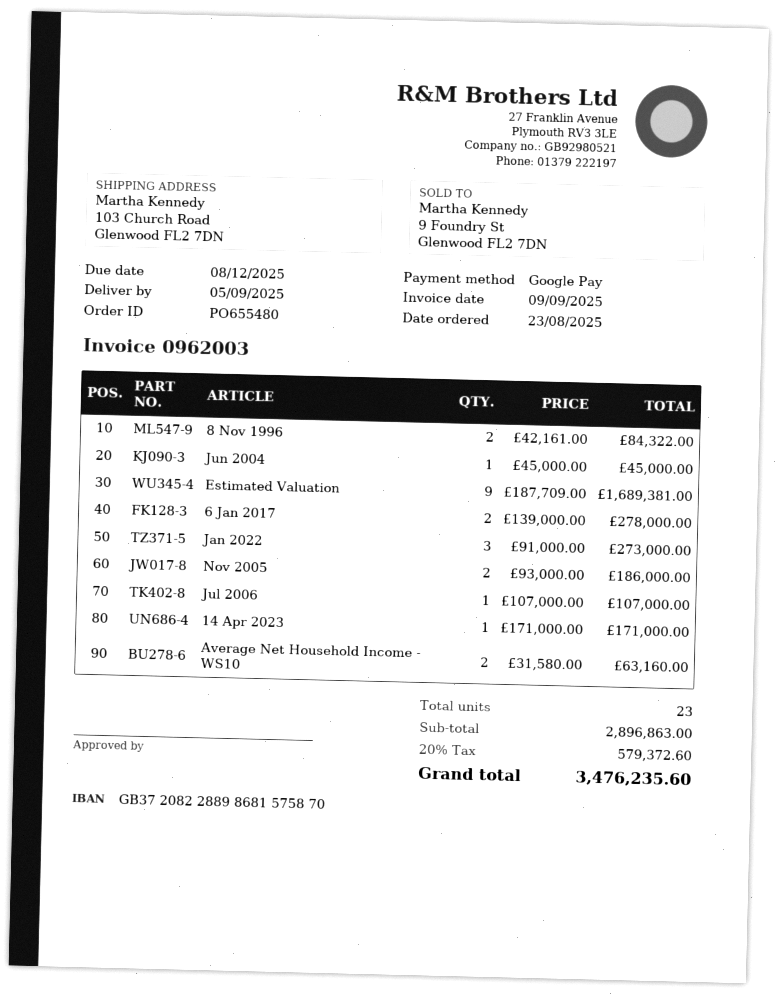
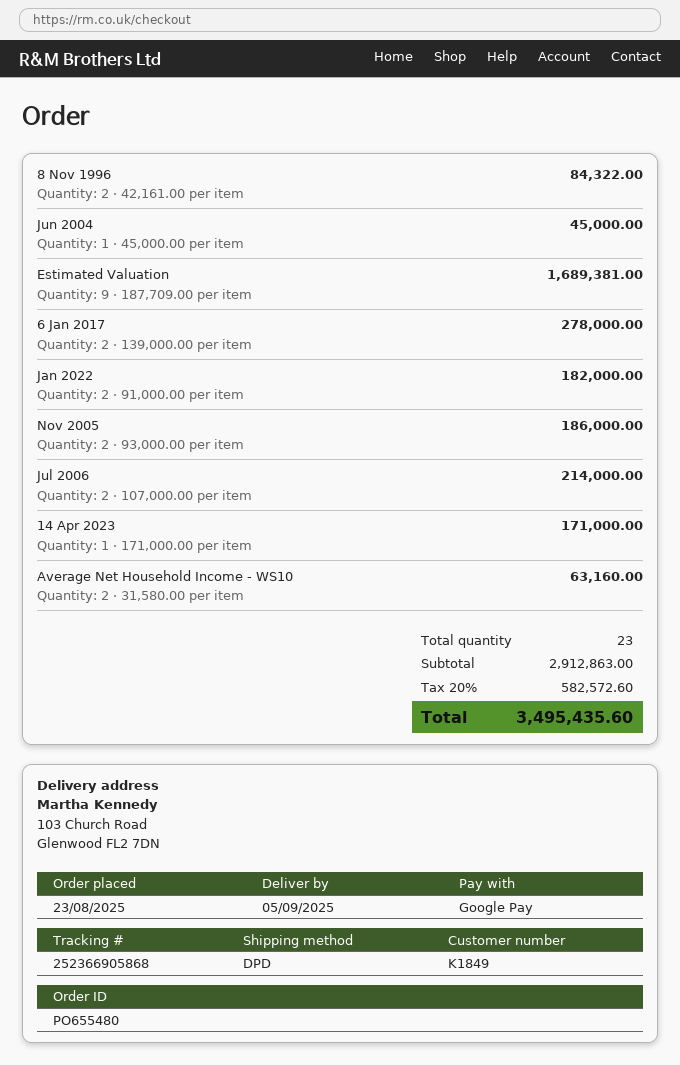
Jan 2022: 3 x 91000.00 = 273000.00 -> 2 x 91000.00 = 182000.00
Jul 2006: 1 x 107000.00 = 107000.00 -> 2 x 107000.00 = 214000.00
subtotal: 2896863.00 -> 2912863.00
tax: 20% = 579372.60 -> 20% = 582572.60
total: 3476235.60 -> 3495435.60

